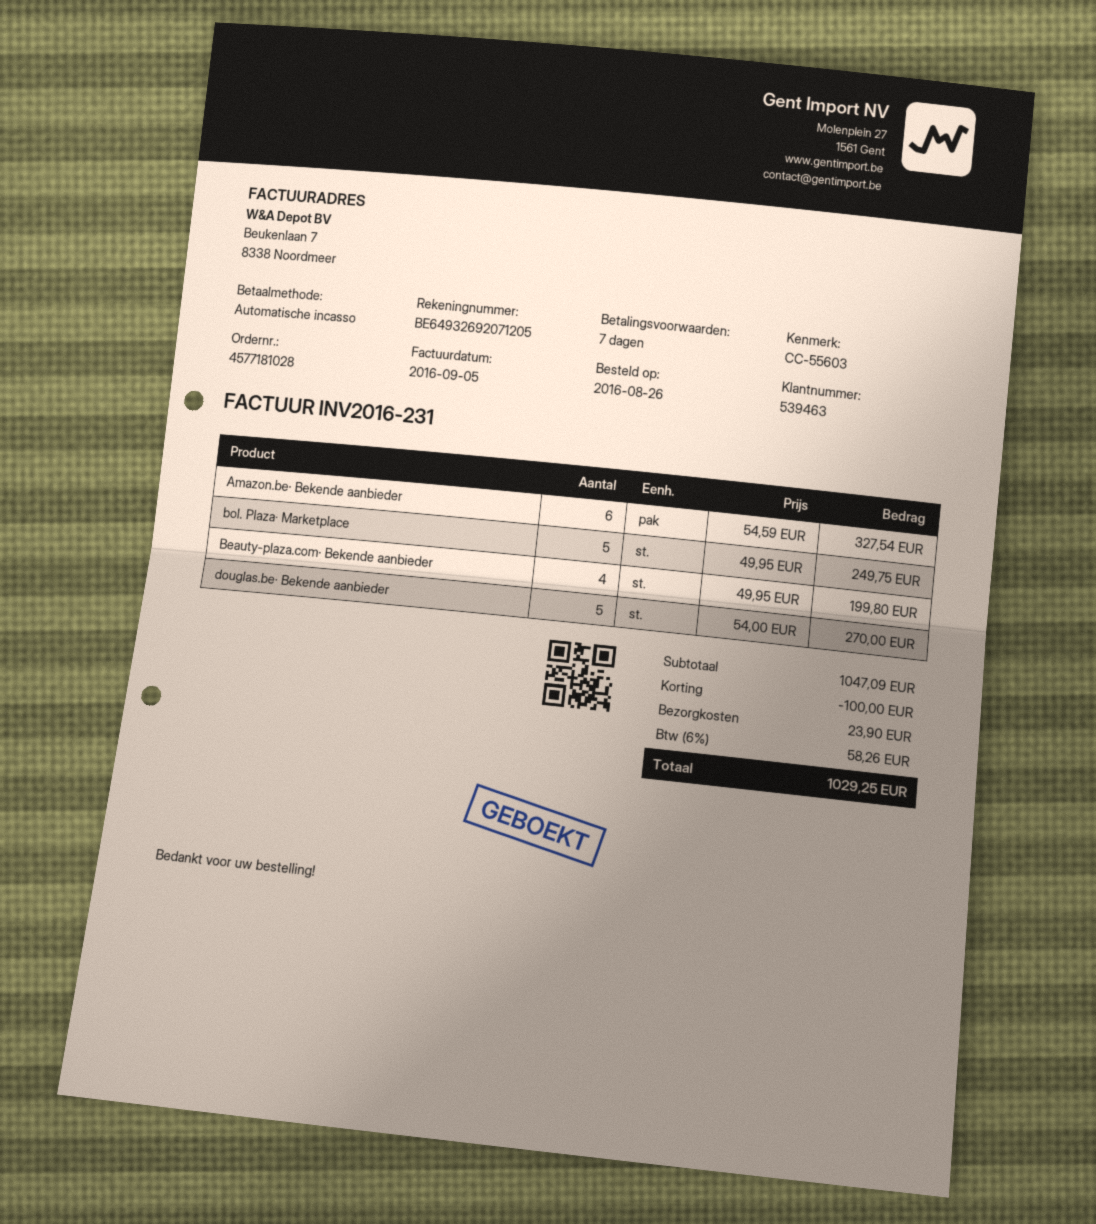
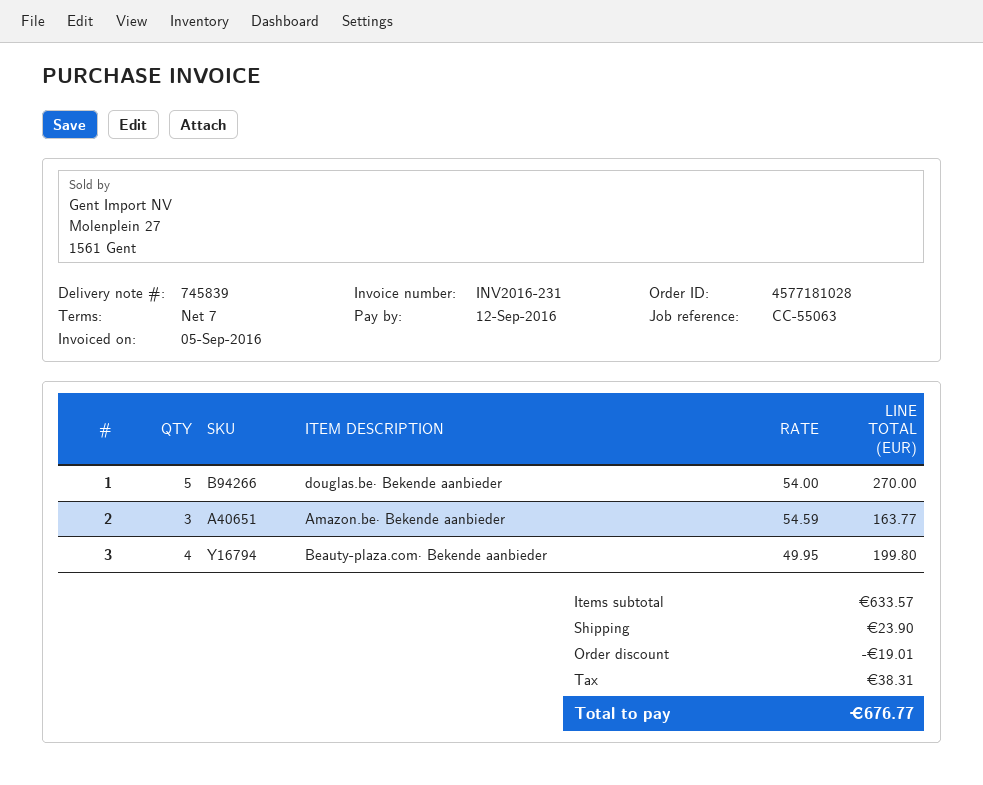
reference: CC-55603 -> CC-55063
Amazon.be· Bekende aanbieder: 6 x 54.59 = 327.54 -> 3 x 54.59 = 163.77
bol. Plaza· Marketplace: 5 x 49.95 = 249.75 -> none
subtotal: 1047.09 -> 633.57
discount: 100.00 -> 19.01
tax: 58.26 -> 38.31
total: 1029.25 -> 676.77

